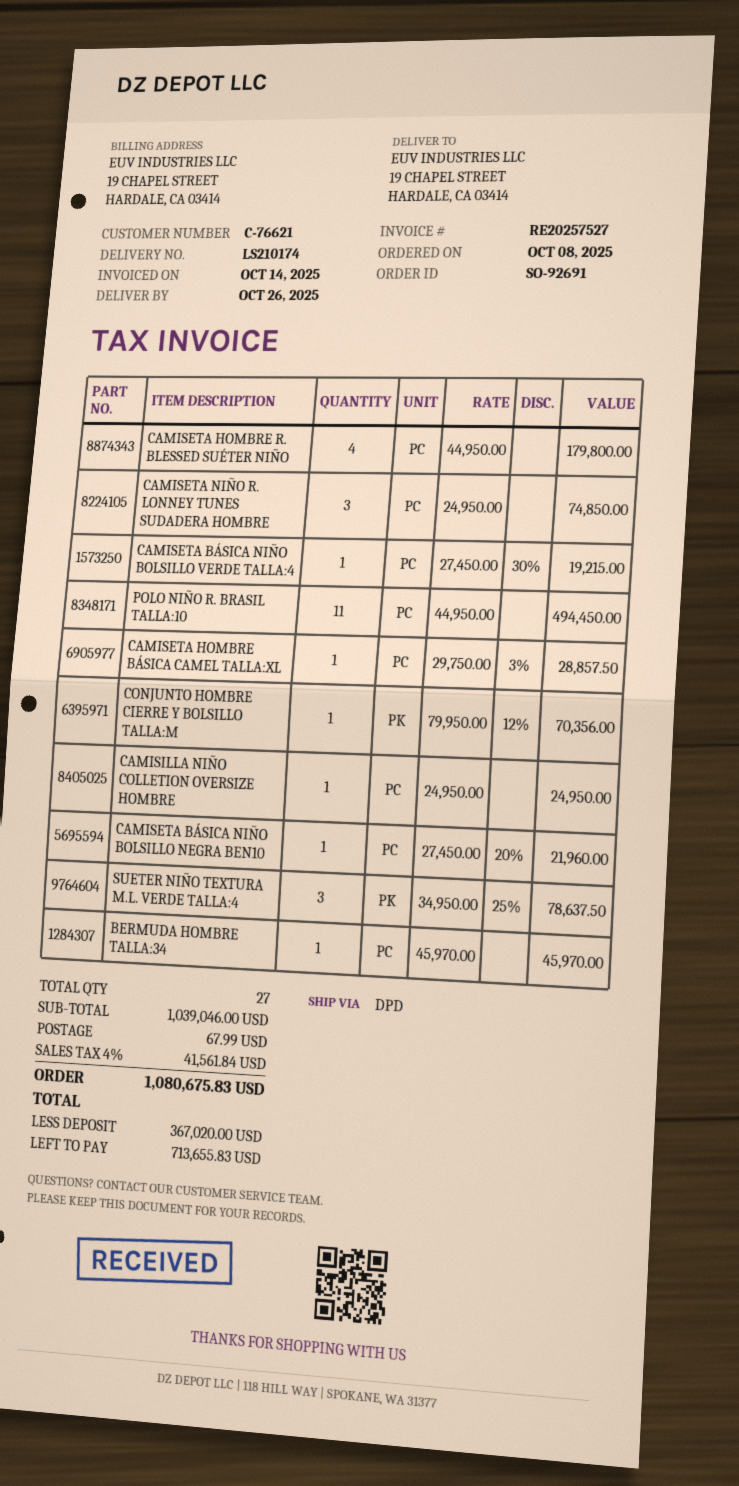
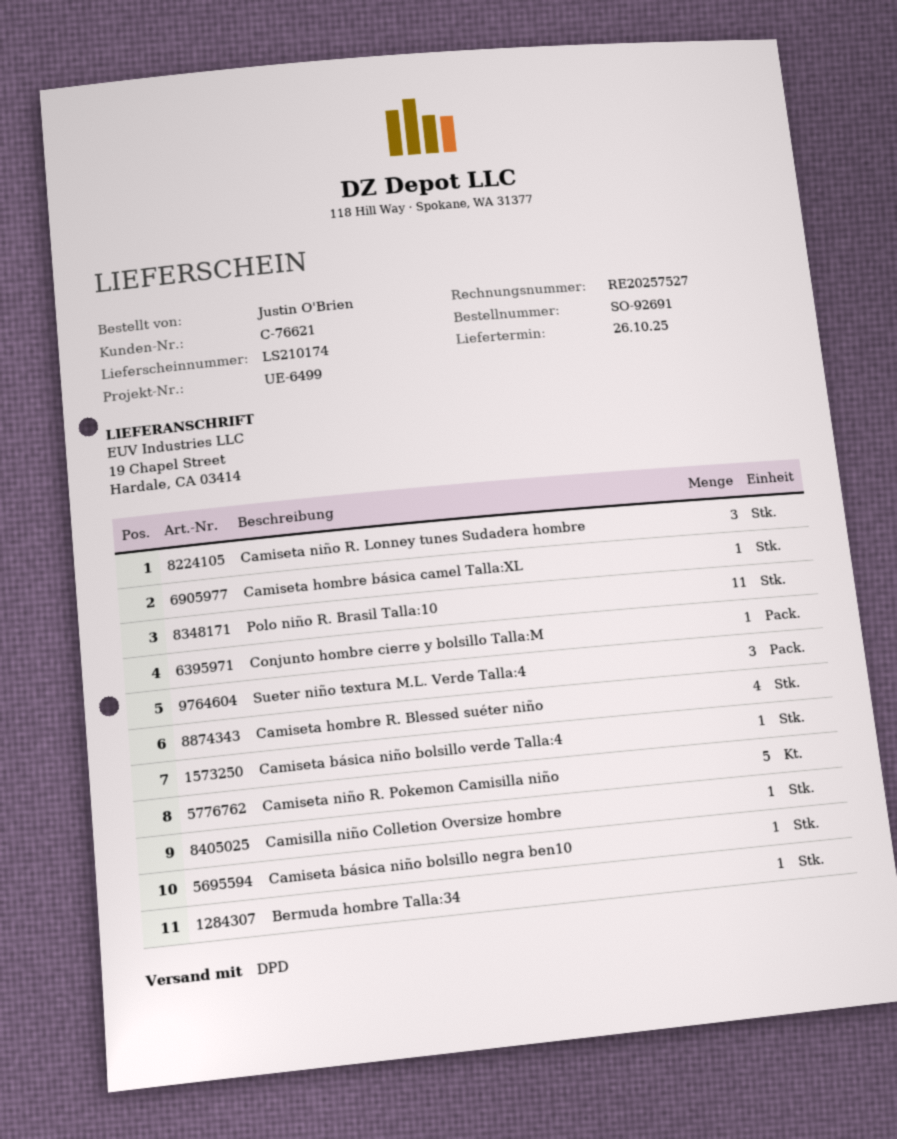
Camiseta niño R. Pokemon Camisilla niño: none -> 5

